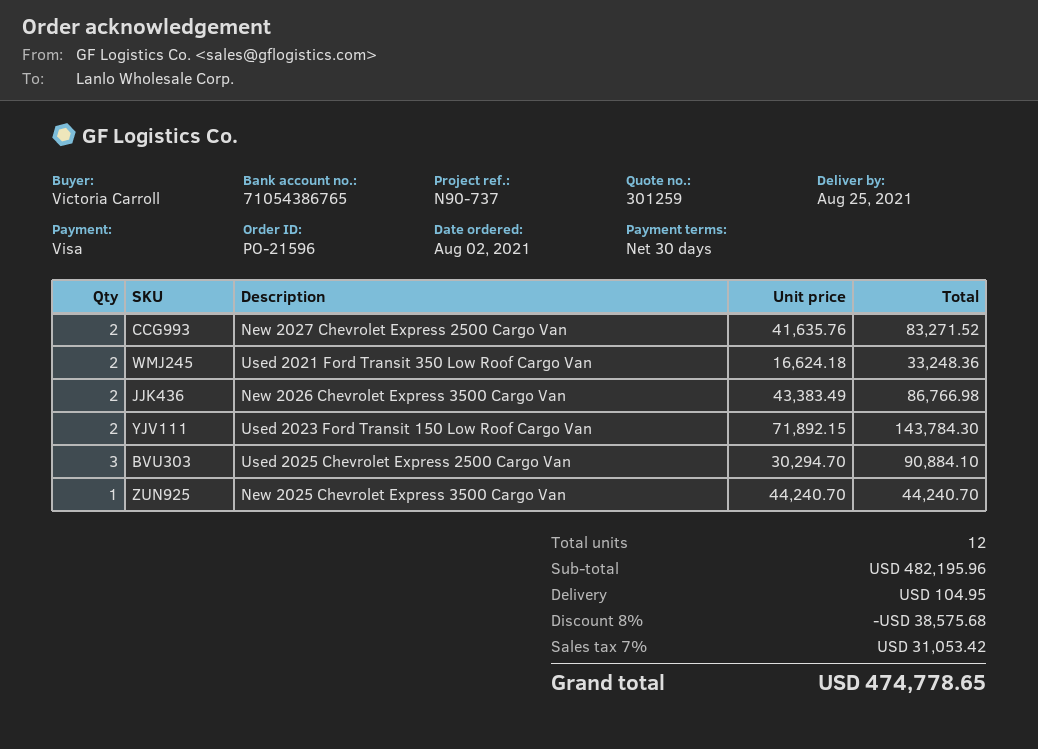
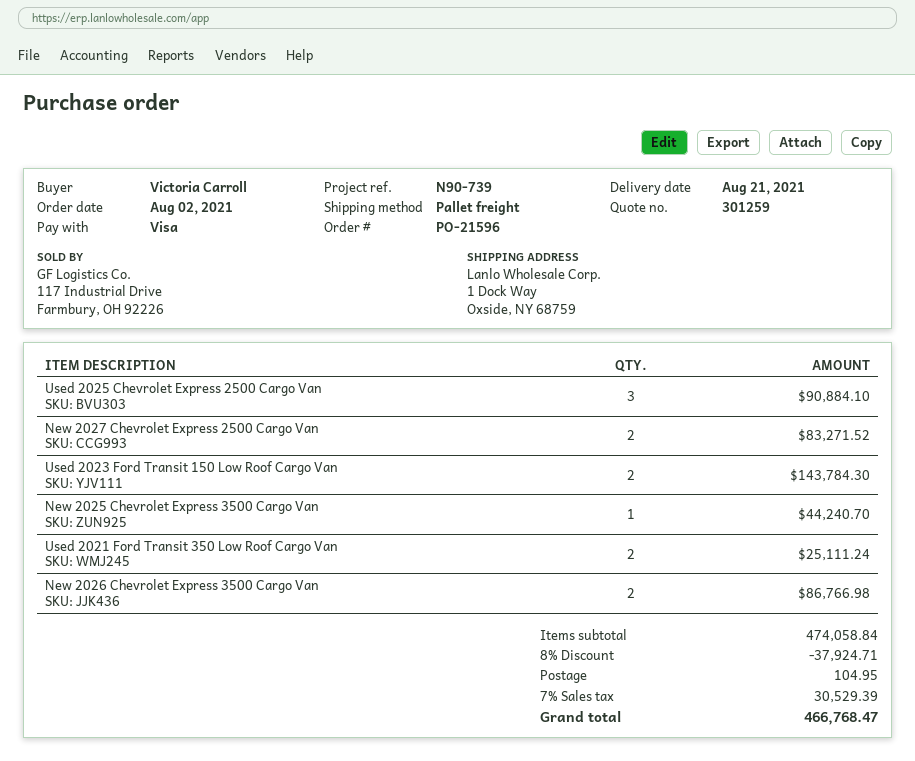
delivery date: 2021-08-25 -> 2021-08-21
reference: N90-737 -> N90-739
Used 2021 Ford Transit 350 Low Roof Cargo Van: 2 for 33248.36 -> 2 for 25111.24
subtotal: 482195.96 -> 474058.84
discount: 8% = 38575.68 -> 8% = 37924.71
tax: 7% = 31053.42 -> 7% = 30529.39
total: 474778.65 -> 466768.47

